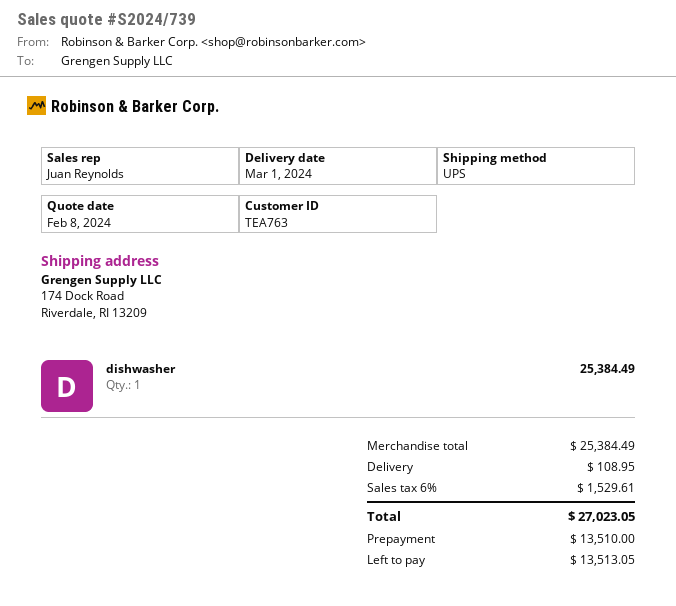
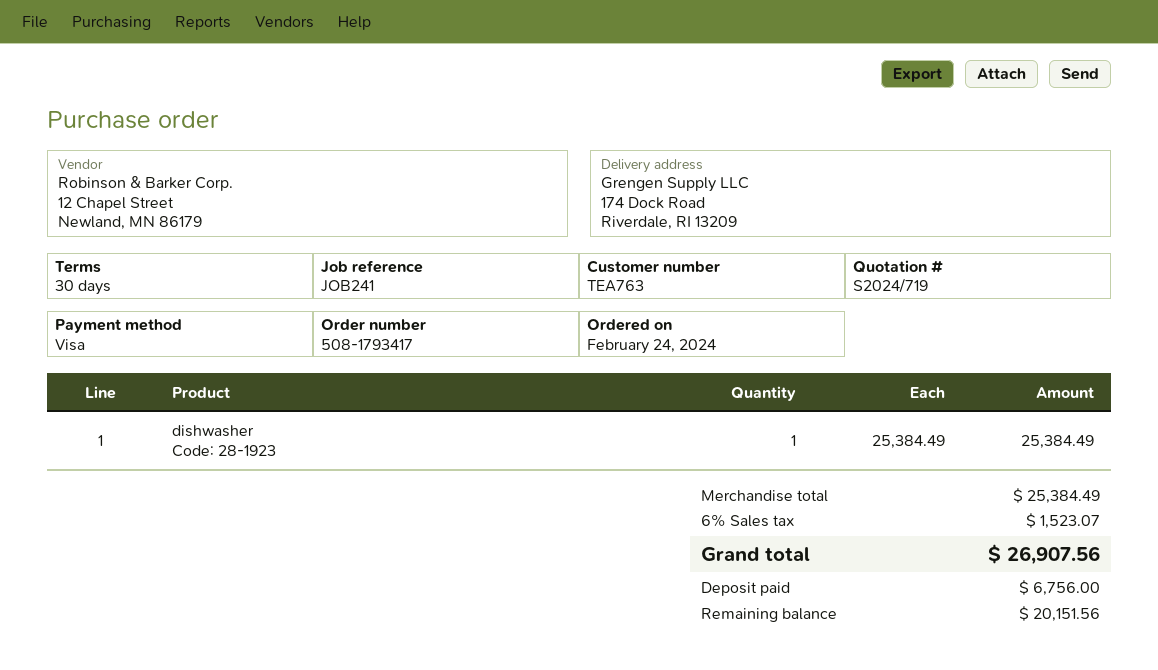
quote number: S2024/739 -> S2024/719
shipping: 108.95 -> none
tax: 6% = 1529.61 -> 6% = 1523.07
total: 27023.05 -> 26907.56
deposit: 13510.00 -> 6756.00
balance: 13513.05 -> 20151.56

